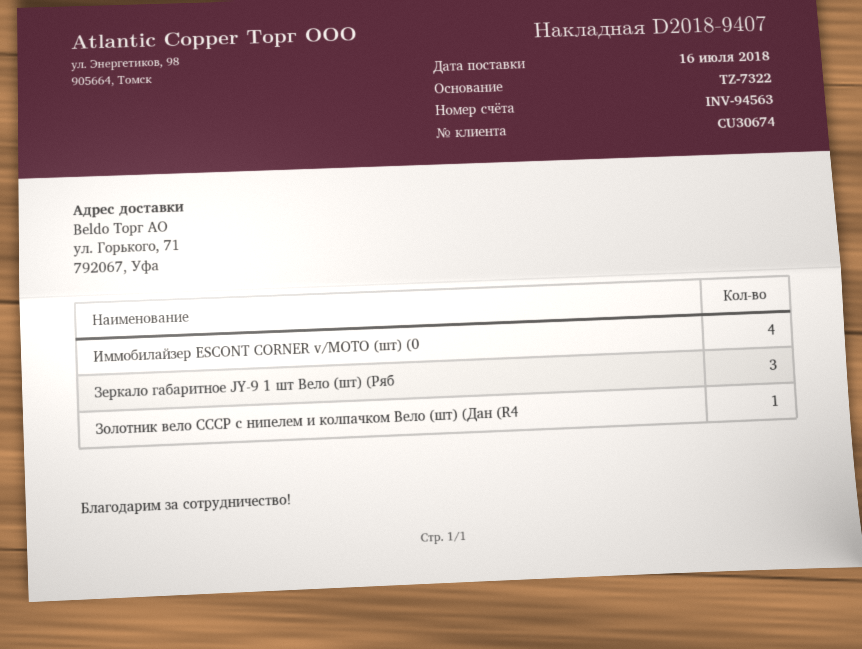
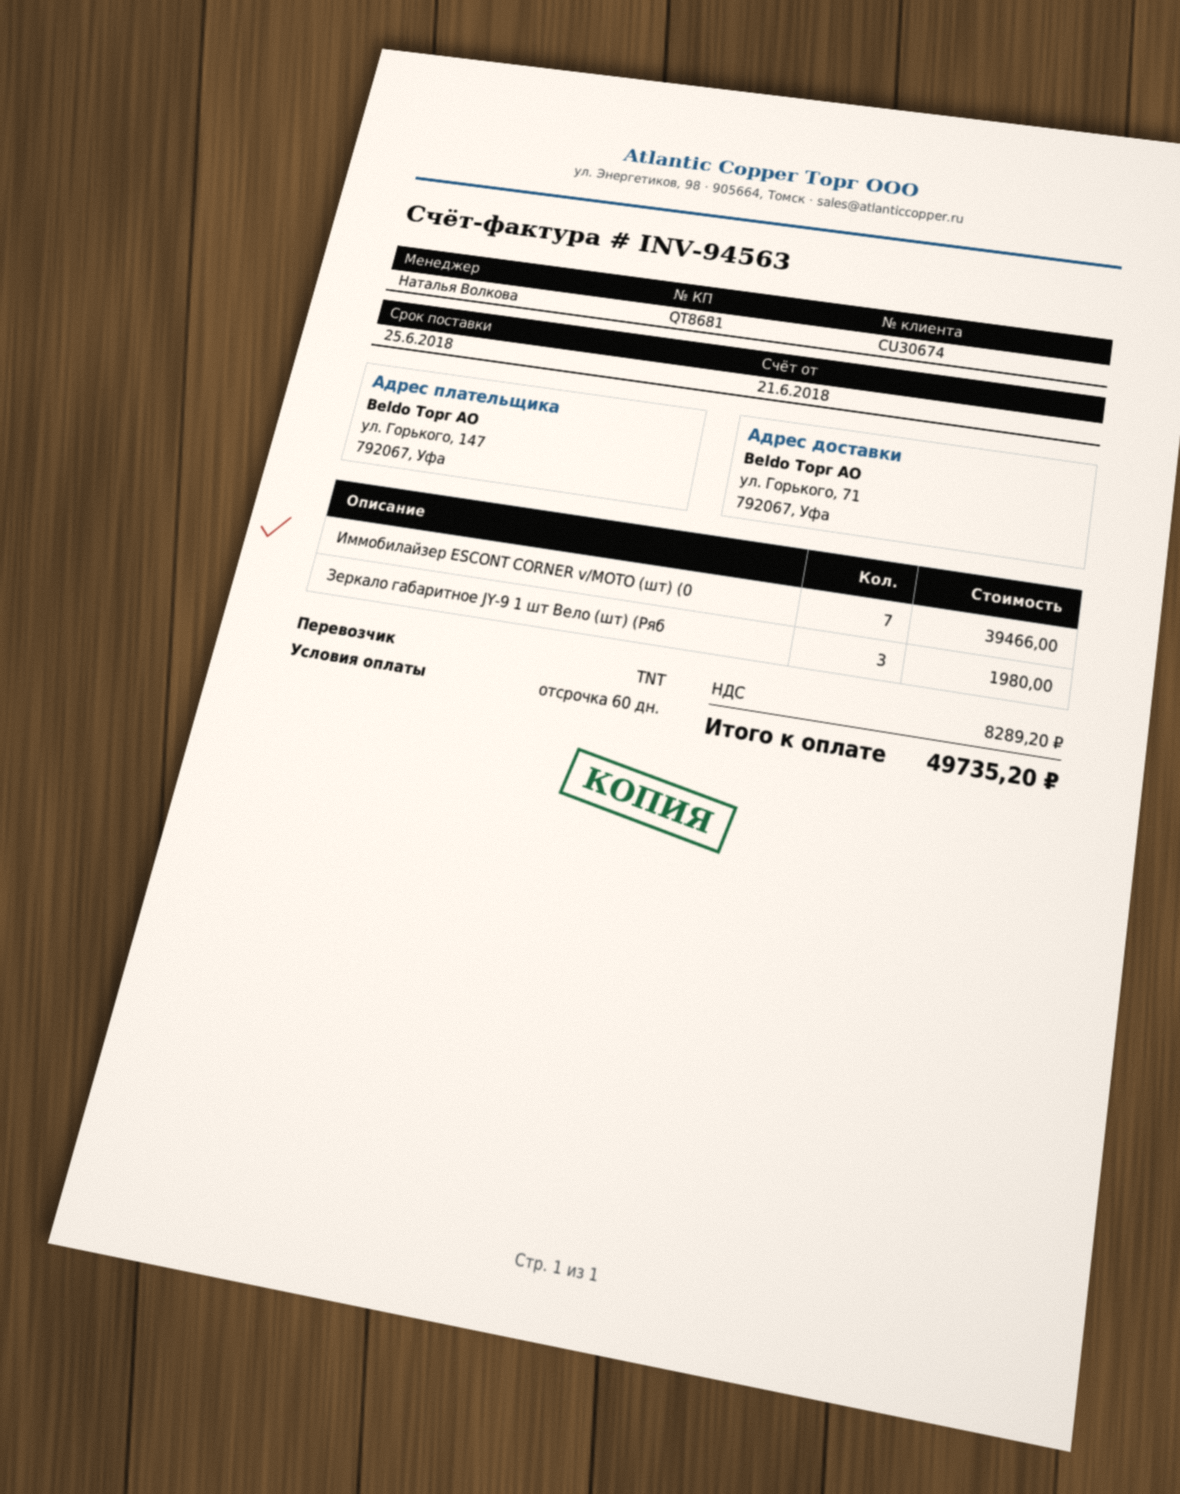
delivery date: 2018-07-16 -> 2018-06-25
Иммобилайзер ESCONT CORNER v/MOTO (шт) (0: 4 -> 7
Золотник вело СССР с нипелем и колпачком Вело (шт) (Дан (R4: 1 -> none

